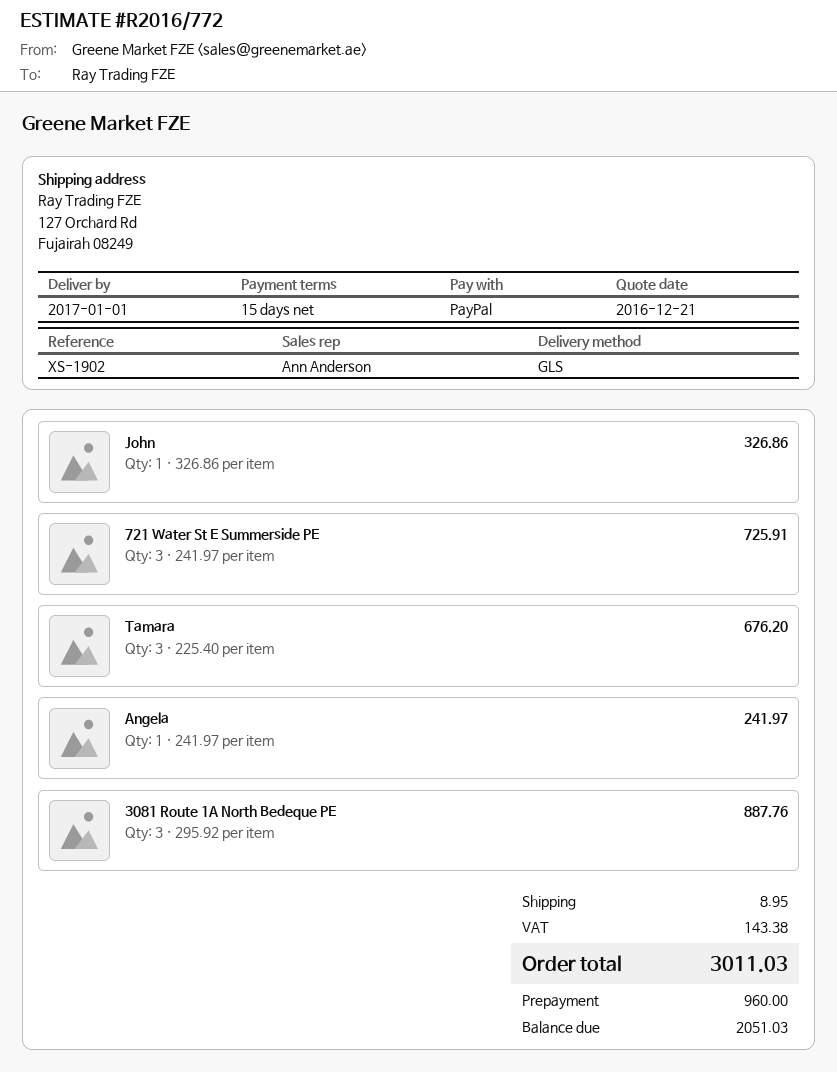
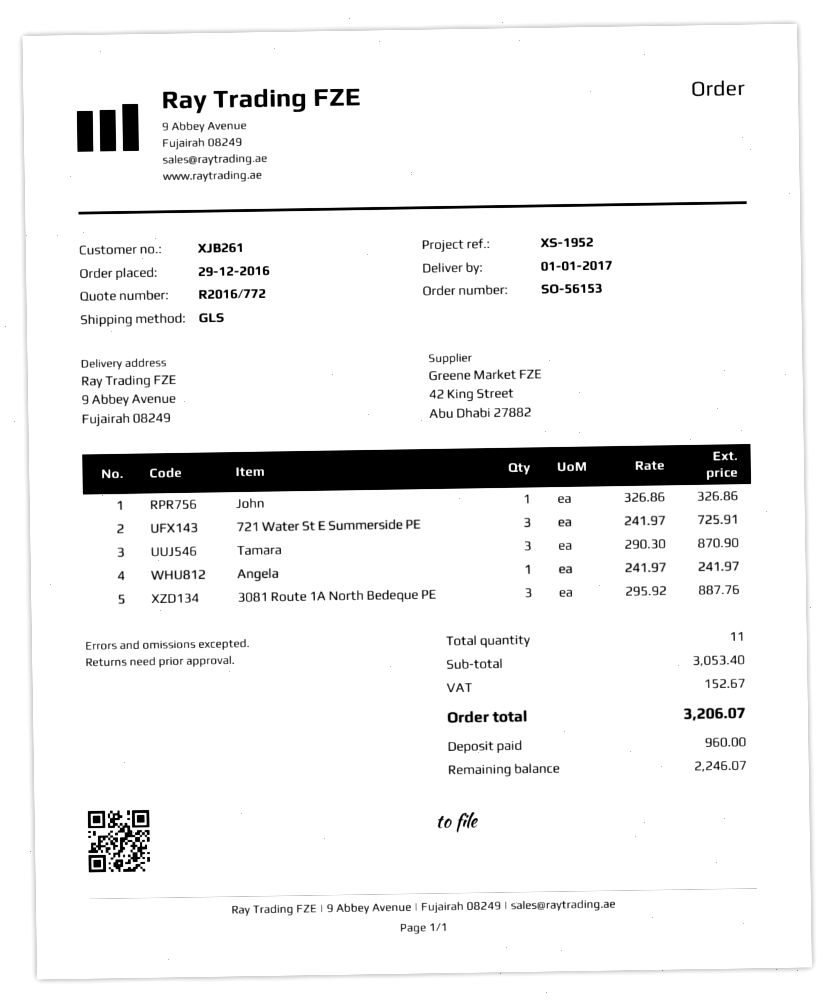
reference: XS-1902 -> XS-1952
ship to: 127 Orchard Rd, Fujairah 08249 -> 9 Abbey Avenue, Fujairah 08249
Tamara: 3 x 225.40 = 676.20 -> 3 x 290.30 = 870.90
shipping: 8.95 -> none
tax: 143.38 -> 152.67
total: 3011.03 -> 3206.07
balance: 2051.03 -> 2246.07

